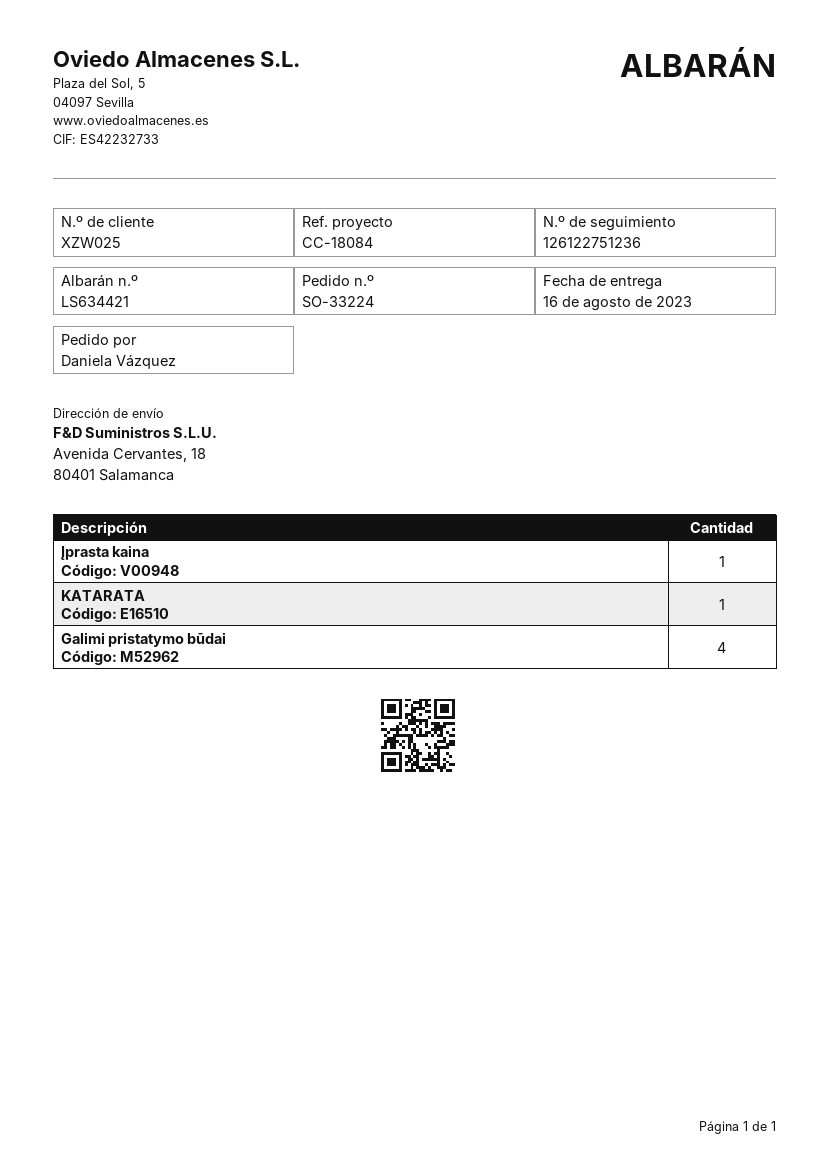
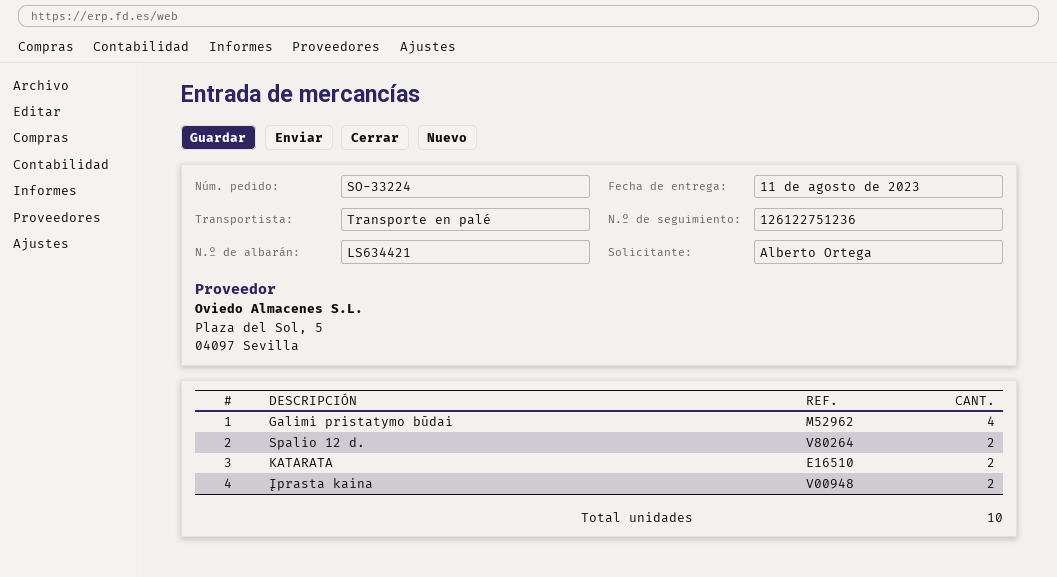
delivery date: 2023-08-16 -> 2023-08-11
ordered by: Daniela Vázquez -> Alberto Ortega
Įprasta kaina: 1 -> 2
KATARATA: 1 -> 2
Spalio 12 d.: none -> 2

